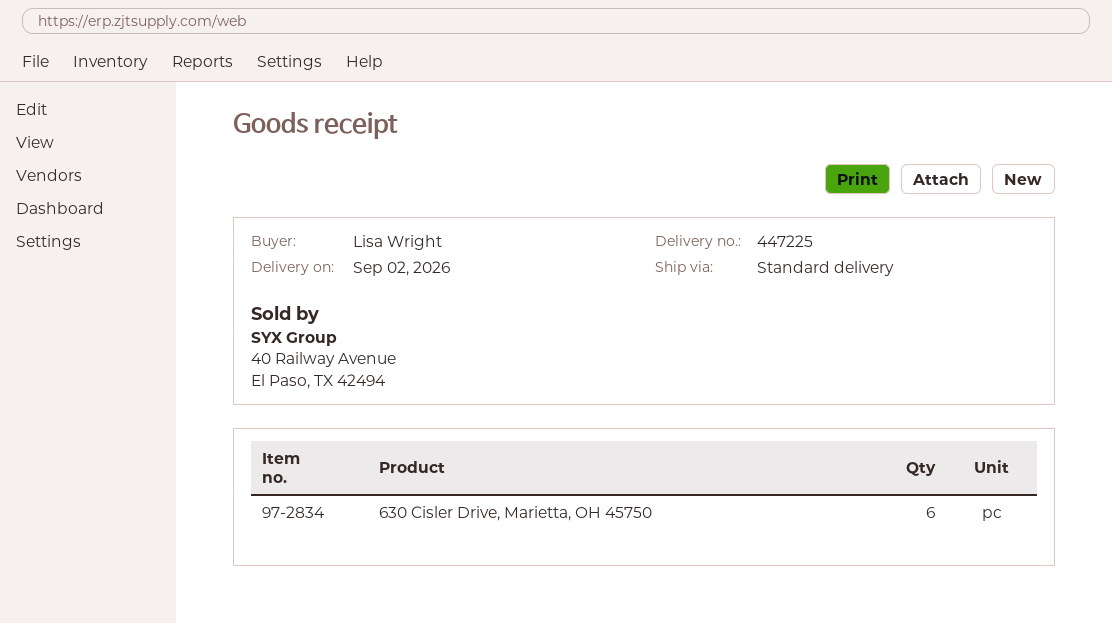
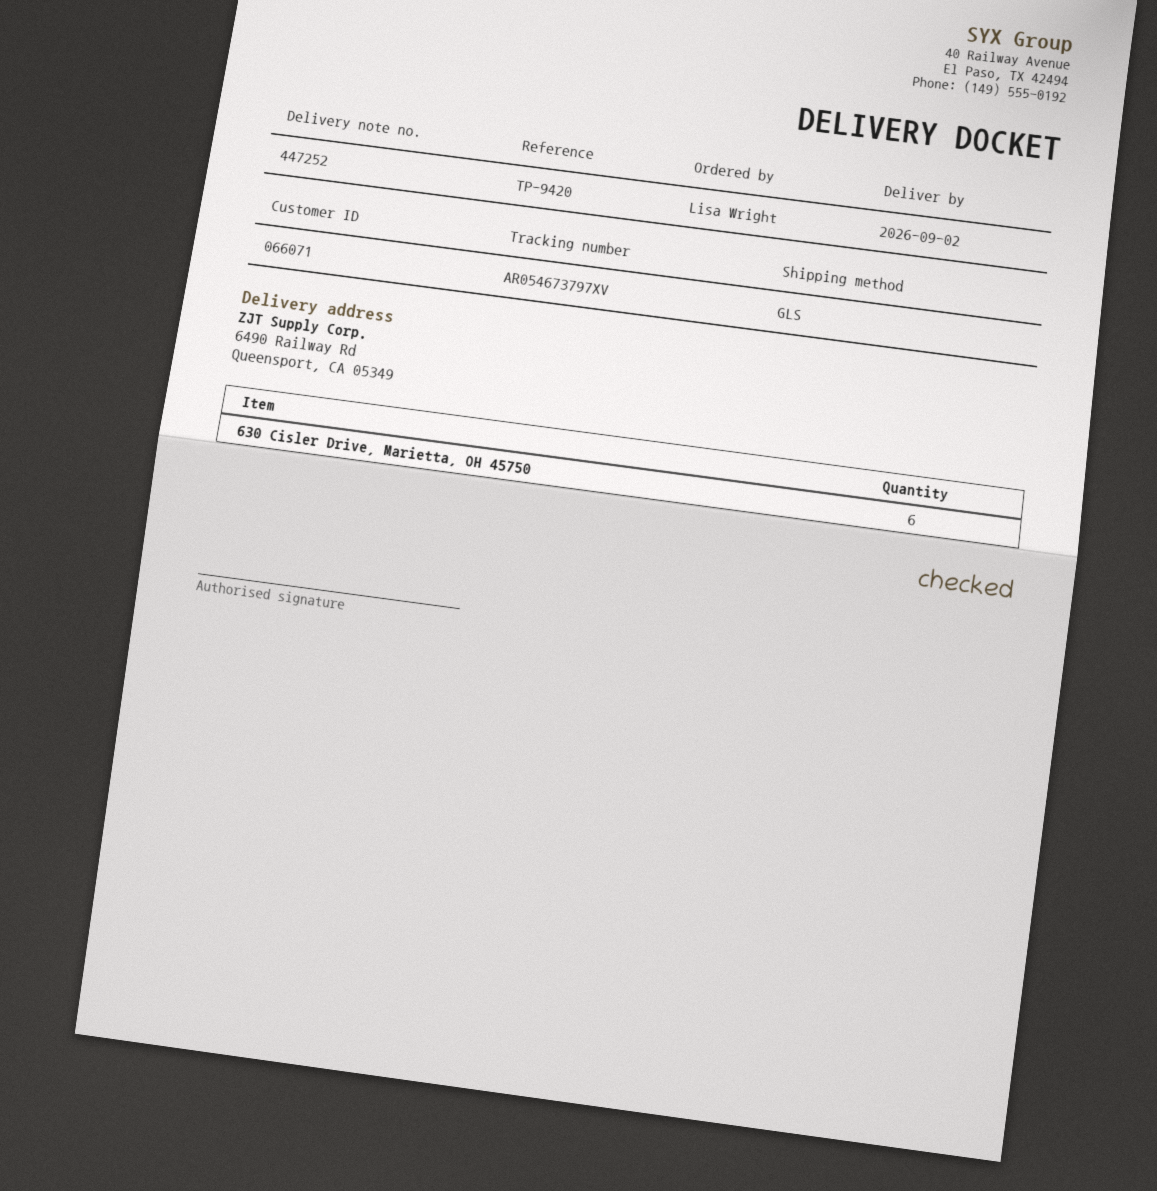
delivery note number: 447225 -> 447252
shipping method: standard -> GLS

